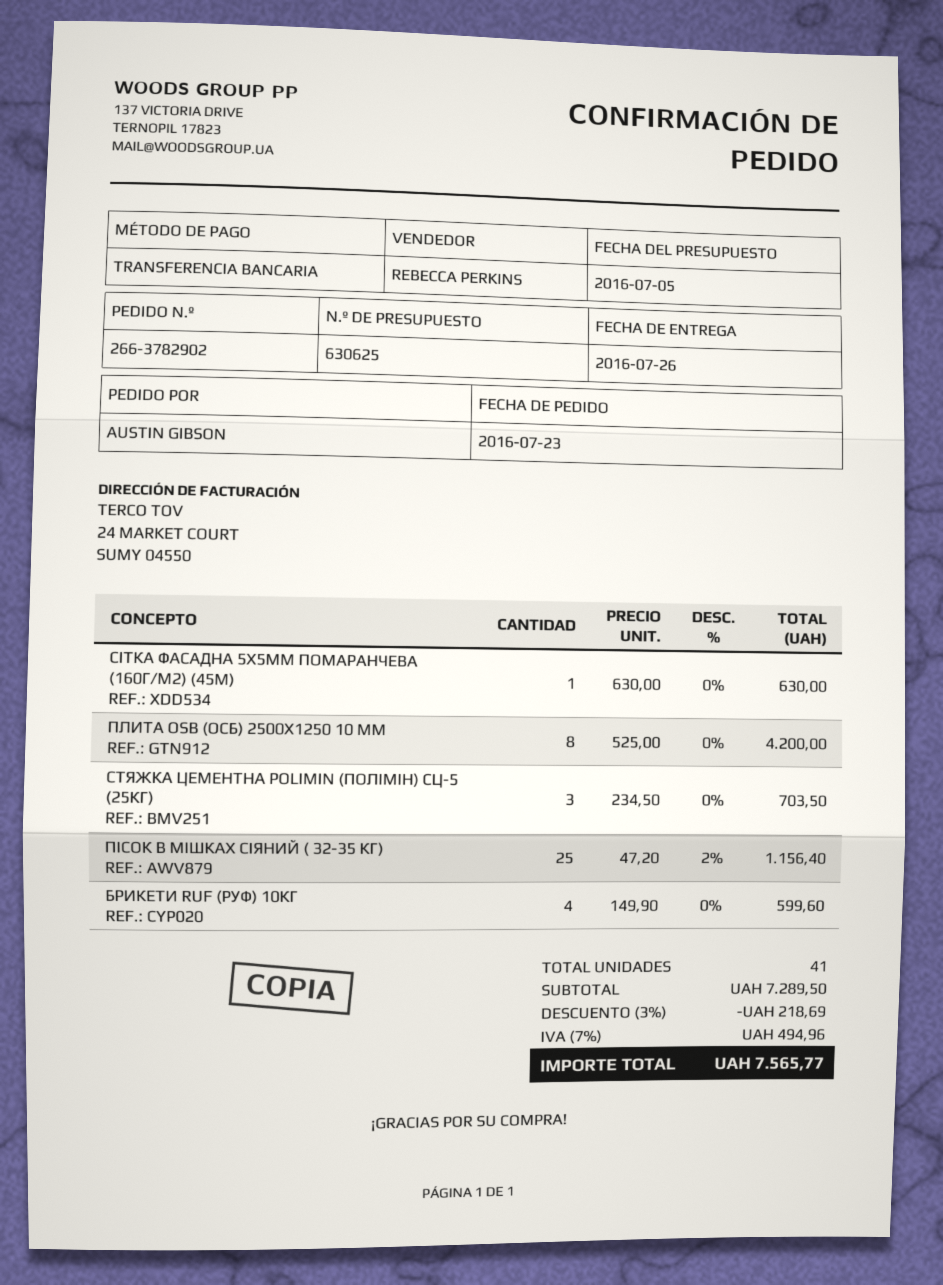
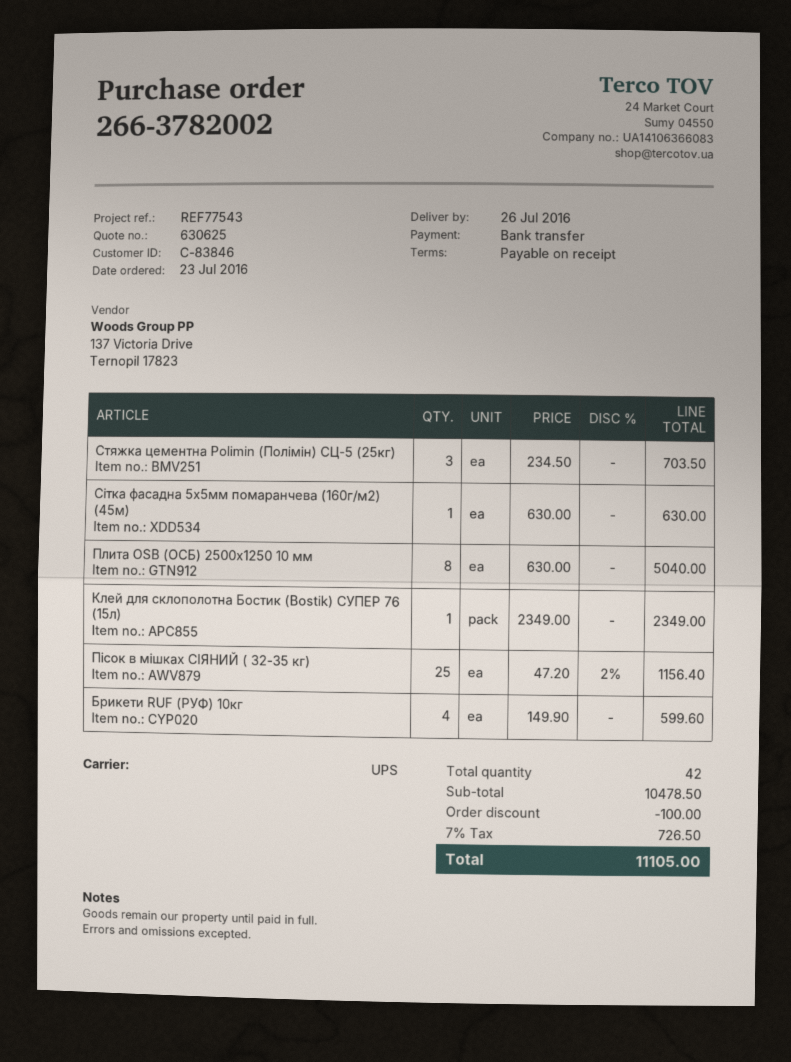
order number: 266-3782902 -> 266-3782002
ПЛИТА OSB (ОСБ) 2500Х1250 10 ММ: 8 x 525.00 = 4200.00 -> 8 x 630.00 = 5040.00
Клей для склополотна Бостик (Bostik) СУПЕР 76 (15л): none -> 1 x 2349.00 = 2349.00
total quantity: 41 -> 42
subtotal: 7289.50 -> 10478.50
discount: 218.69 -> 100.00
tax: 7% = 494.96 -> 7% = 726.50
total: 7565.77 -> 11105.00

